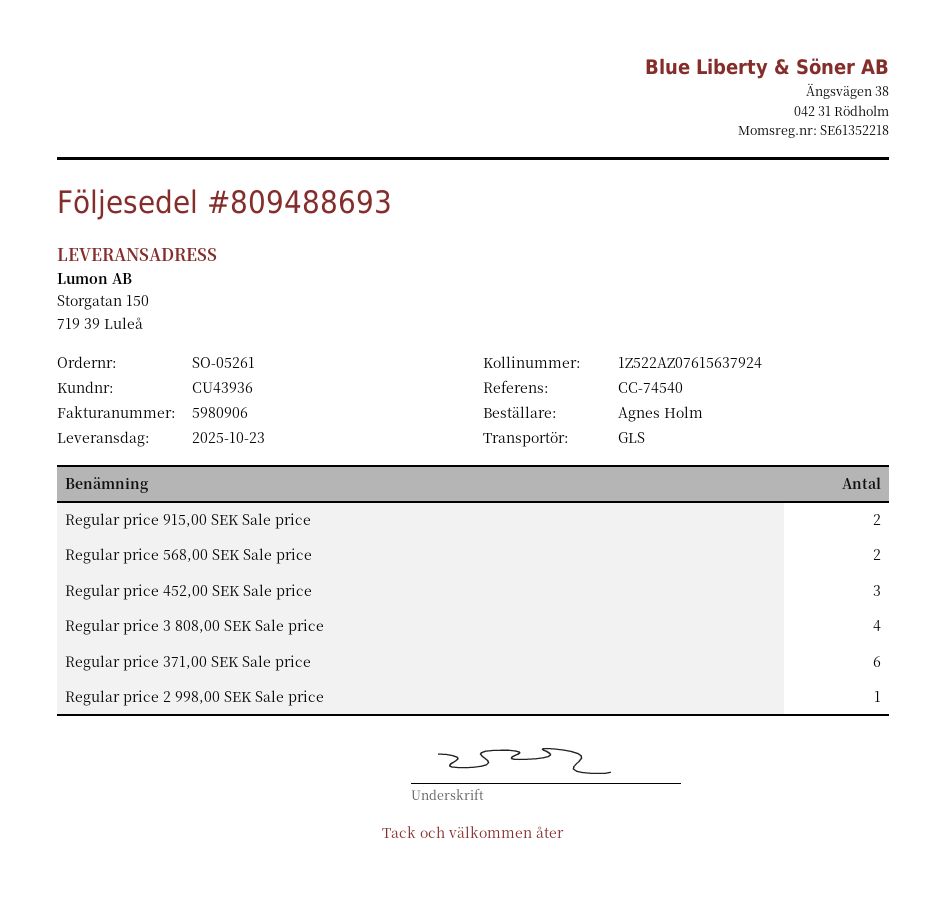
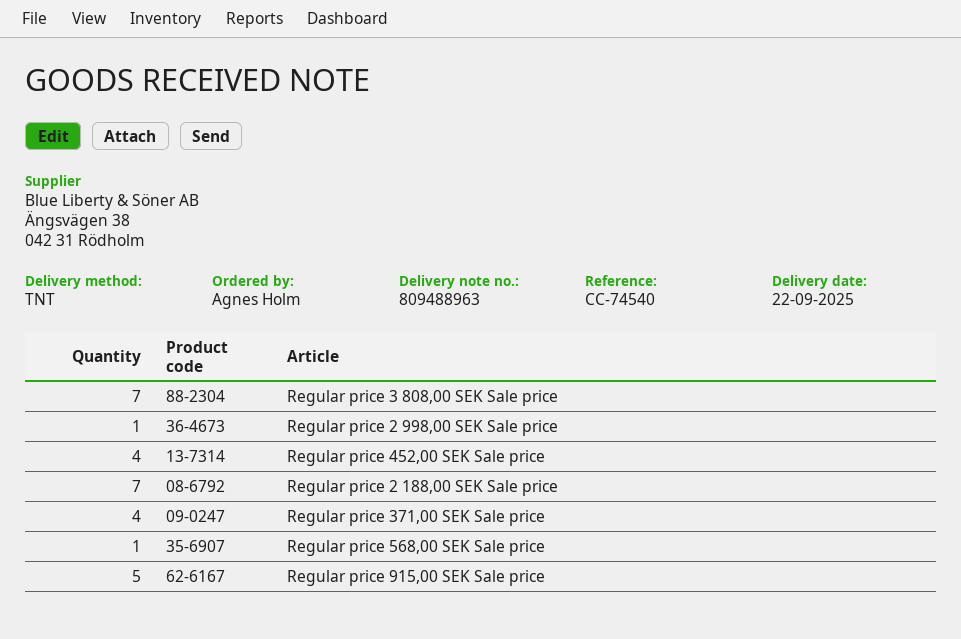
delivery note number: 809488693 -> 809488963
delivery date: 2025-10-23 -> 2025-09-22
shipping method: GLS -> TNT
Regular price 915,00 SEK Sale price: 2 -> 5
Regular price 568,00 SEK Sale price: 2 -> 1
Regular price 452,00 SEK Sale price: 3 -> 4
Regular price 3 808,00 SEK Sale price: 4 -> 7
Regular price 371,00 SEK Sale price: 6 -> 4
Regular price 2 188,00 SEK Sale price: none -> 7

